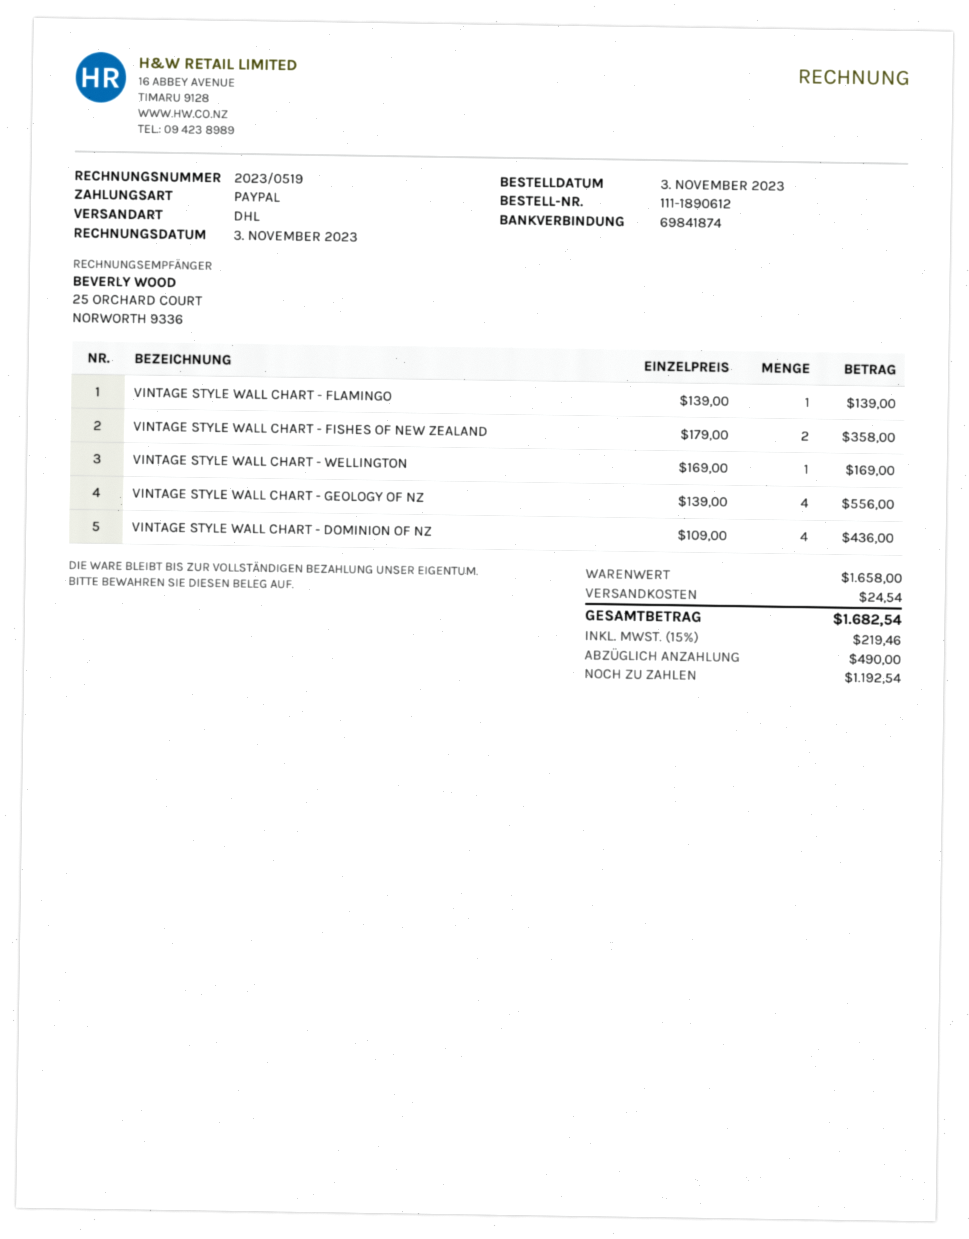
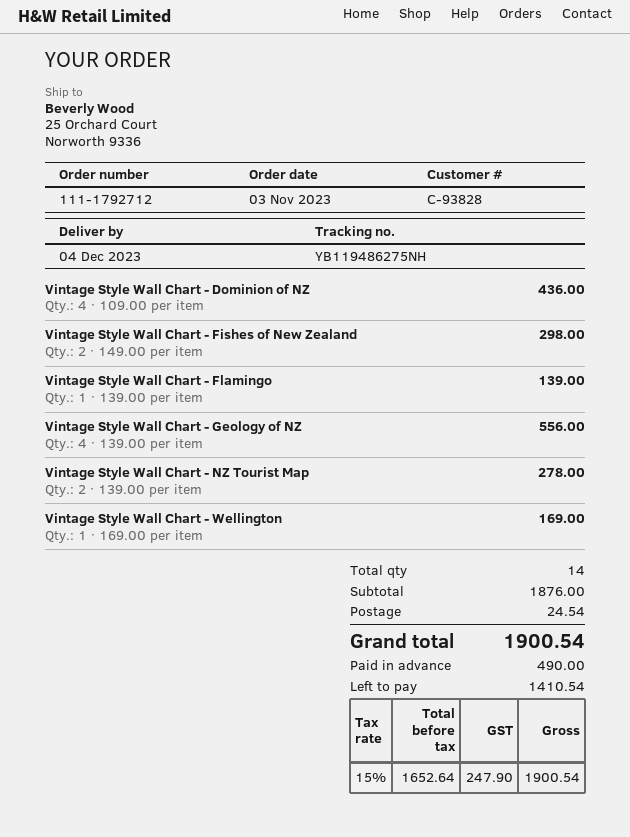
order number: 111-1890612 -> 111-1792712
VINTAGE STYLE WALL CHART - FISHES OF NEW ZEALAND: 2 x 179.00 = 358.00 -> 2 x 149.00 = 298.00
Vintage Style Wall Chart - NZ Tourist Map: none -> 2 x 139.00 = 278.00
subtotal: 1658.00 -> 1876.00
tax: 15% = 219.46 -> 15% = 247.90
total: 1682.54 -> 1900.54
balance: 1192.54 -> 1410.54

